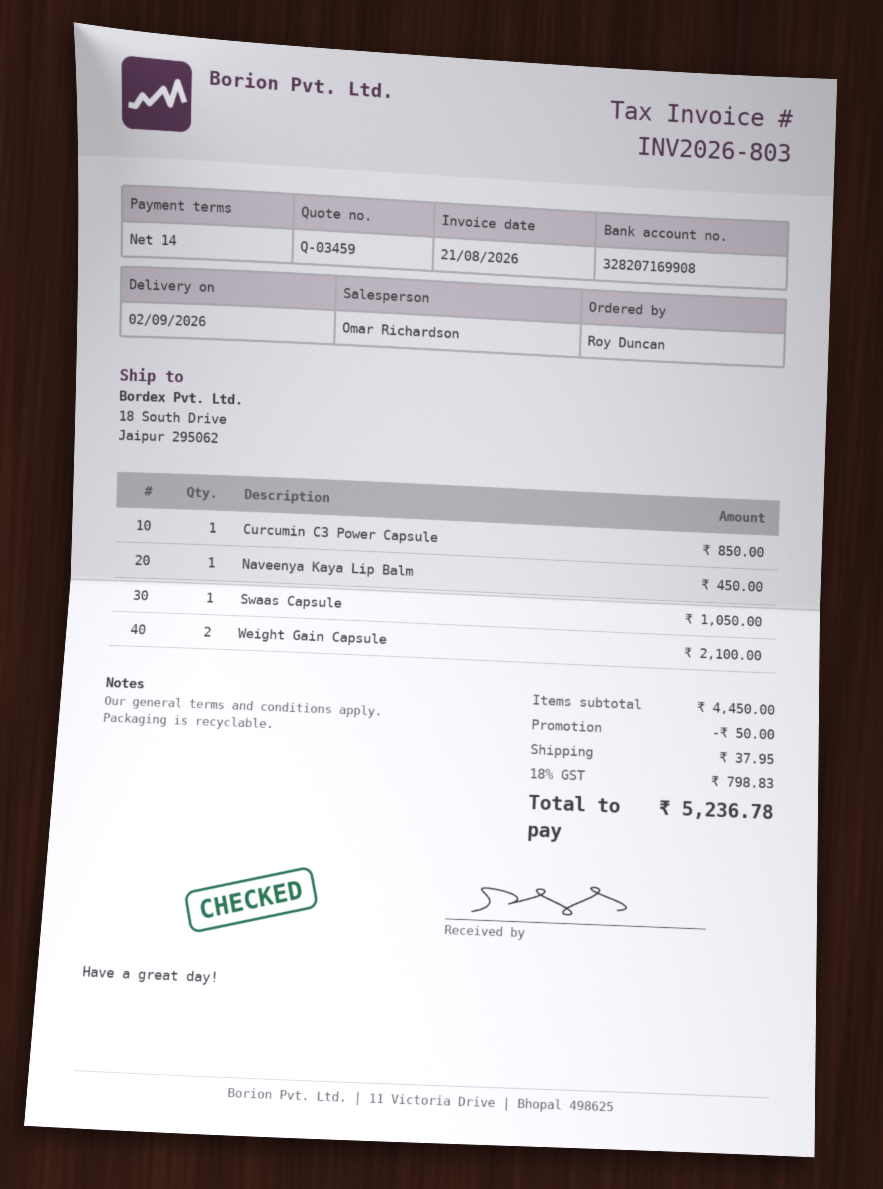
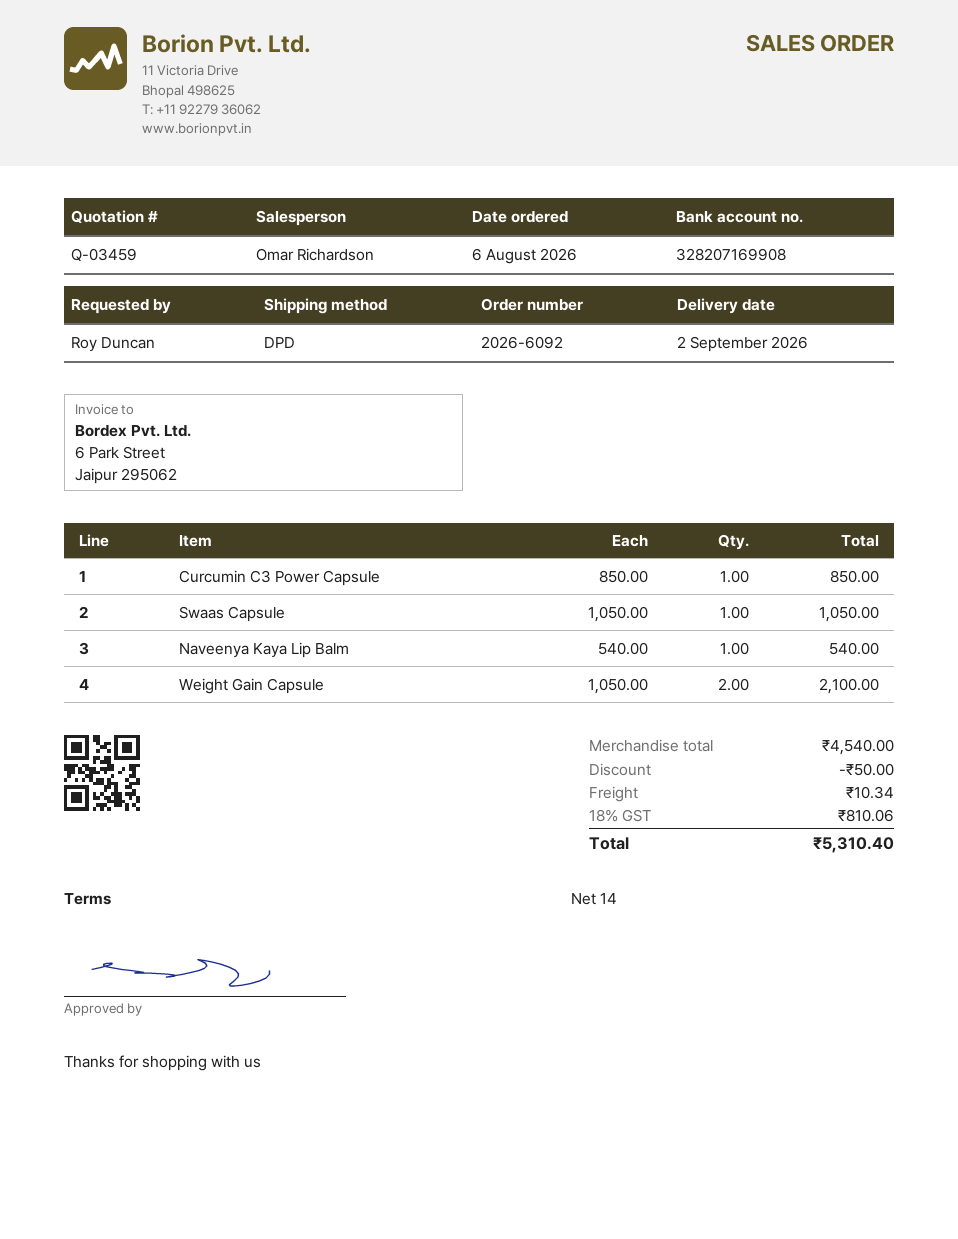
Naveenya Kaya Lip Balm: 1 for 450.00 -> 1 for 540.00
subtotal: 4450.00 -> 4540.00
shipping: 37.95 -> 10.34
tax: 18% = 798.83 -> 18% = 810.06
total: 5236.78 -> 5310.40

